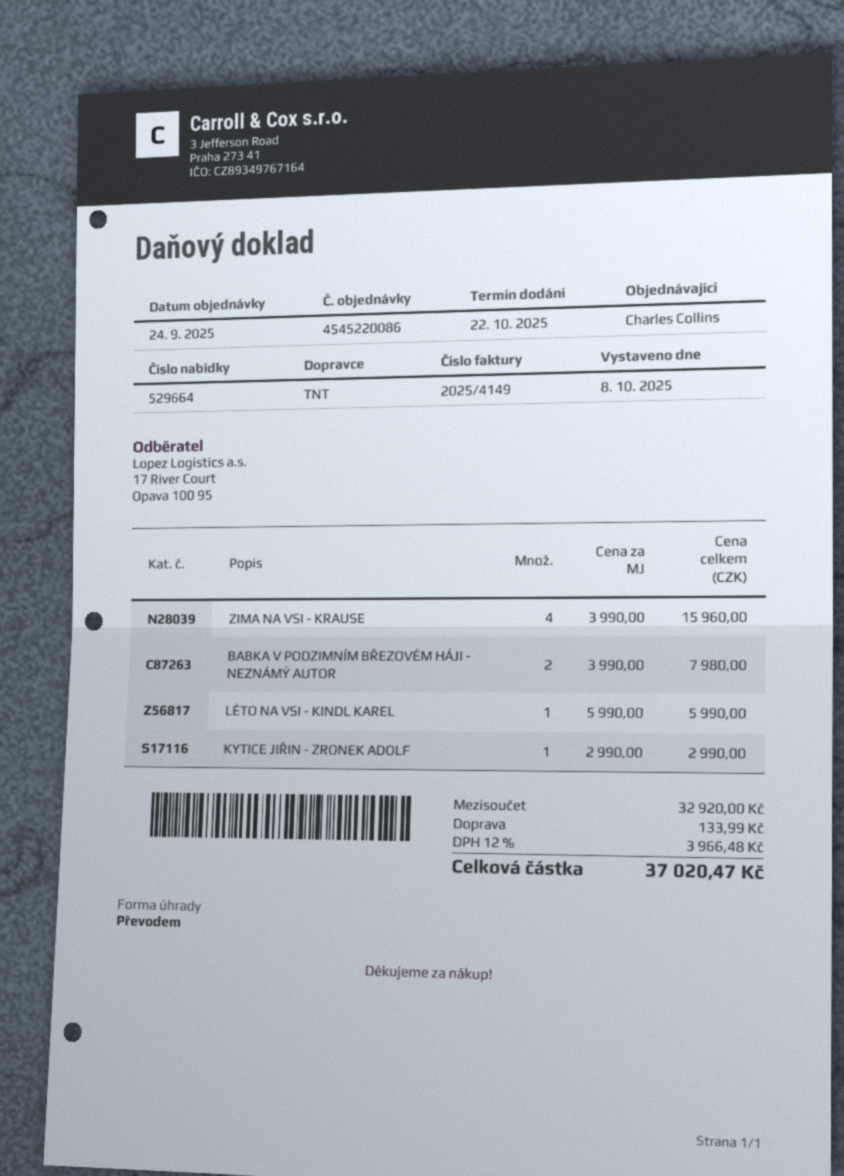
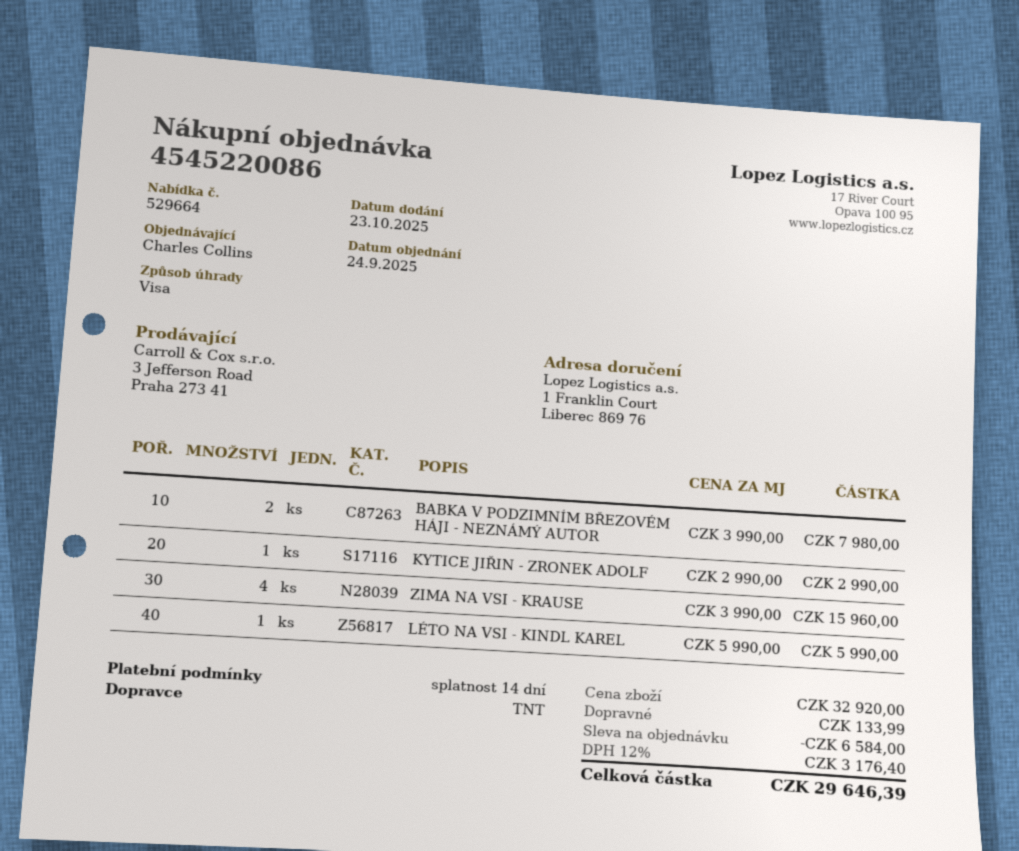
delivery date: 2025-10-22 -> 2025-10-23
payment method: bank transfer -> Visa
discount: none -> 6584.00
tax: 12% = 3966.48 -> 12% = 3176.40
total: 37020.47 -> 29646.39

